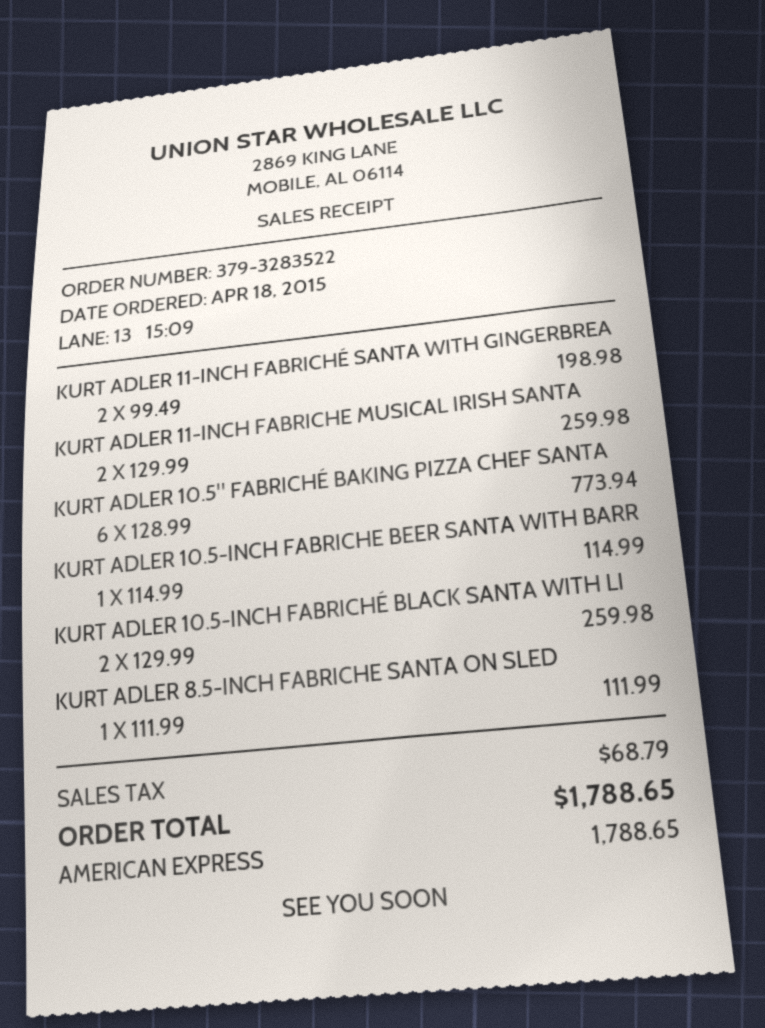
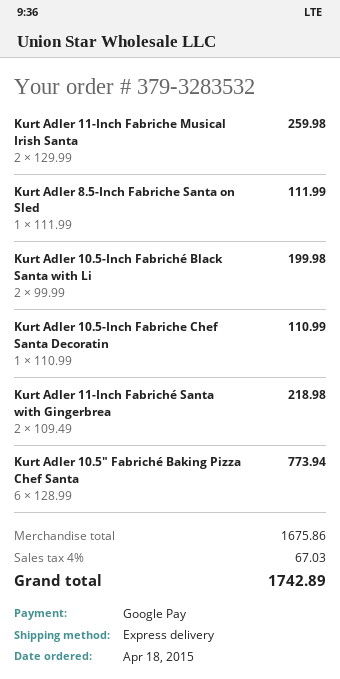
order number: 379-3283522 -> 379-3283532
payment method: American Express -> Google Pay
KURT ADLER 11-INCH FABRICHÉ SANTA WITH GINGERBREA: 2 x 99.49 = 198.98 -> 2 x 109.49 = 218.98
KURT ADLER 10.5-INCH FABRICHE BEER SANTA WITH BARR: 1 x 114.99 = 114.99 -> none
KURT ADLER 10.5-INCH FABRICHÉ BLACK SANTA WITH LI: 2 x 129.99 = 259.98 -> 2 x 99.99 = 199.98
Kurt Adler 10.5-Inch Fabriche Chef Santa Decoratin: none -> 1 x 110.99 = 110.99
tax: 68.79 -> 67.03
total: 1788.65 -> 1742.89

